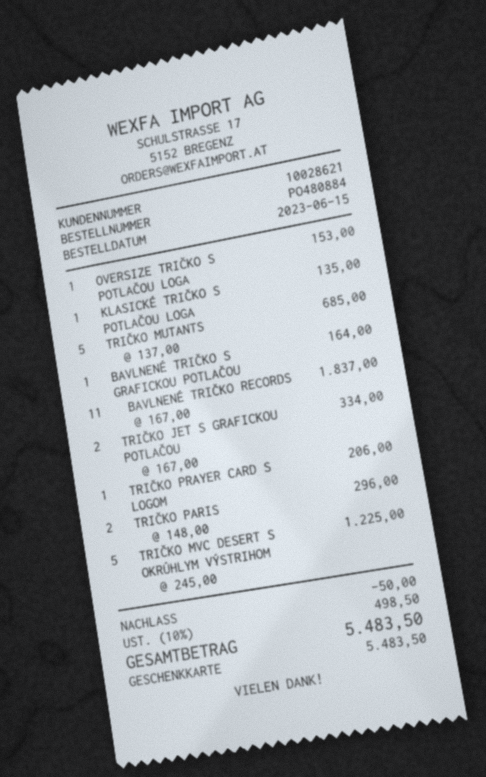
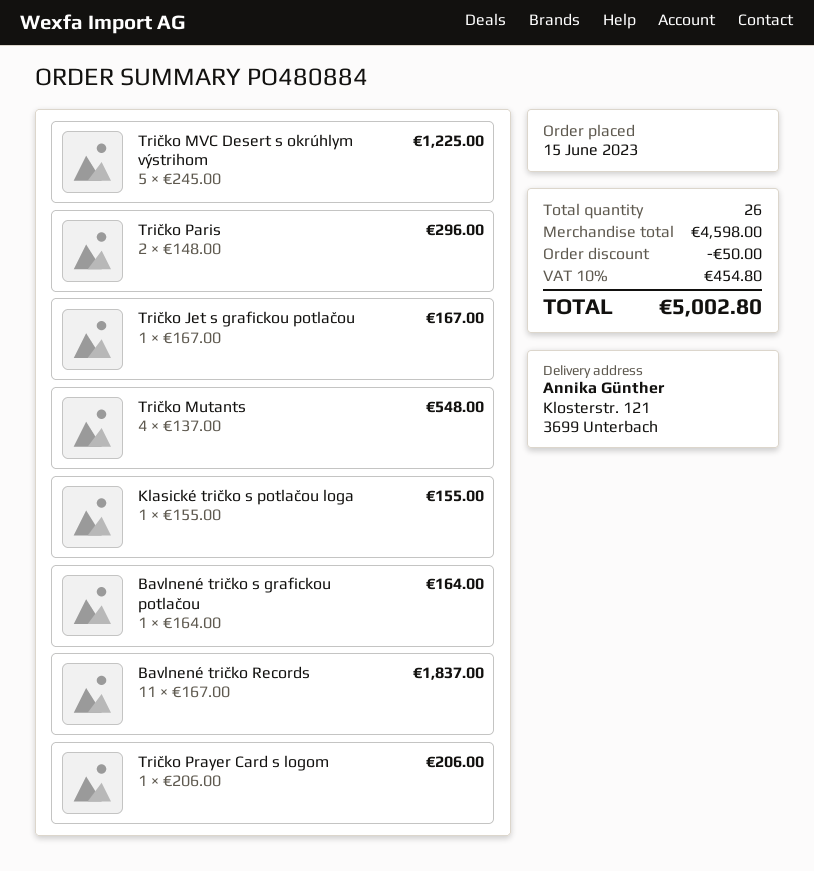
OVERSIZE TRIČKO S POTLAČOU LOGA: 1 x 153.00 = 153.00 -> none
KLASICKÉ TRIČKO S POTLAČOU LOGA: 1 x 135.00 = 135.00 -> 1 x 155.00 = 155.00
TRIČKO MUTANTS: 5 x 137.00 = 685.00 -> 4 x 137.00 = 548.00
TRIČKO JET S GRAFICKOU POTLAČOU: 2 x 167.00 = 334.00 -> 1 x 167.00 = 167.00
tax: 10% = 498.50 -> 10% = 454.80
total: 5483.50 -> 5002.80

